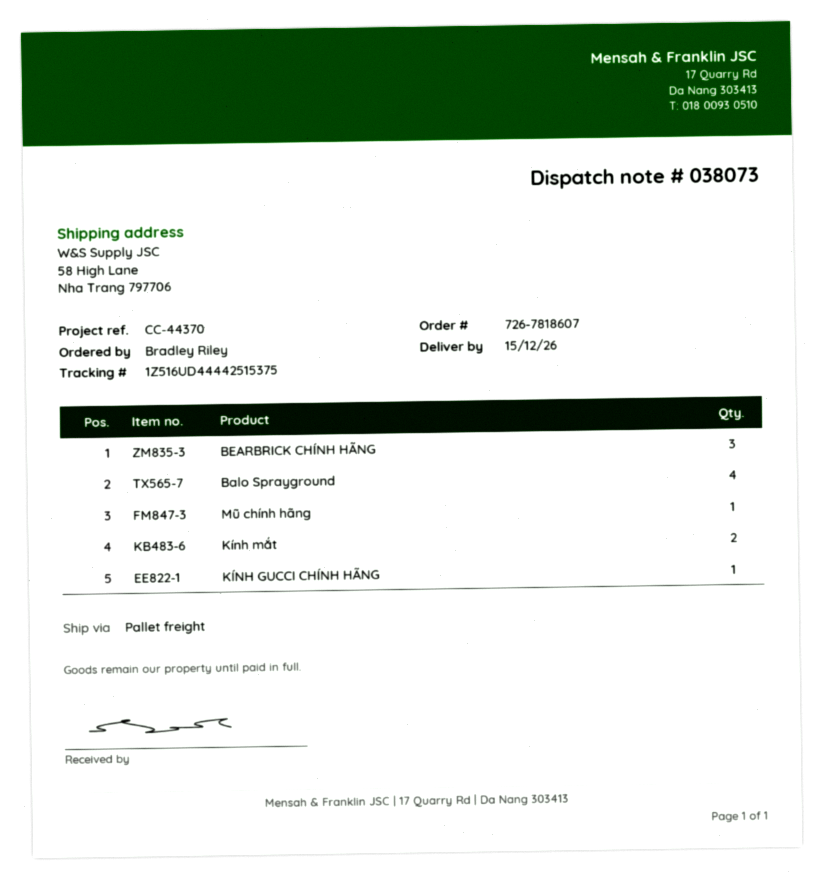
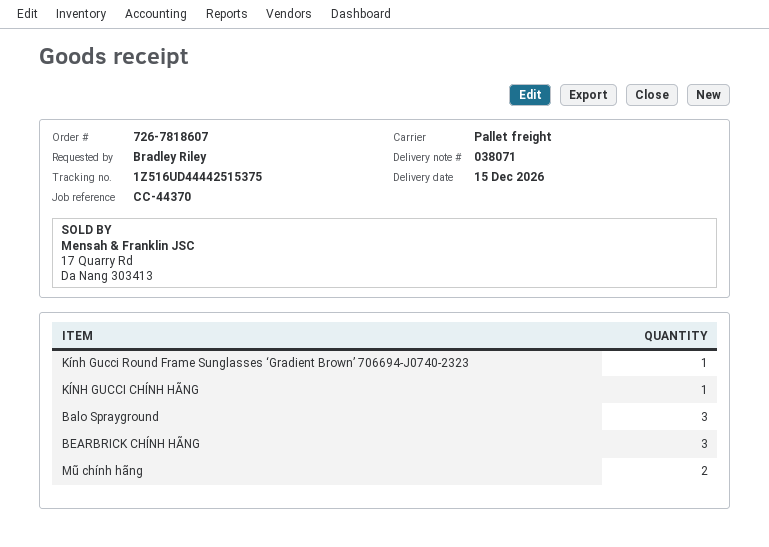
delivery note number: 038073 -> 038071
Balo Sprayground: 4 -> 3
Mũ chính hãng: 1 -> 2
Kính mắt: 2 -> none
Kính Gucci Round Frame Sunglasses ‘Gradient Brown’ 706694-J0740-2323: none -> 1

